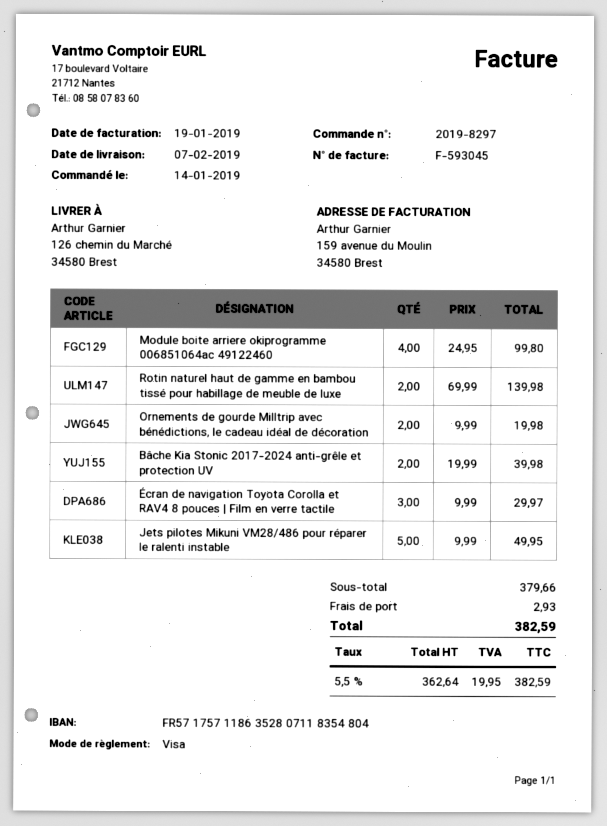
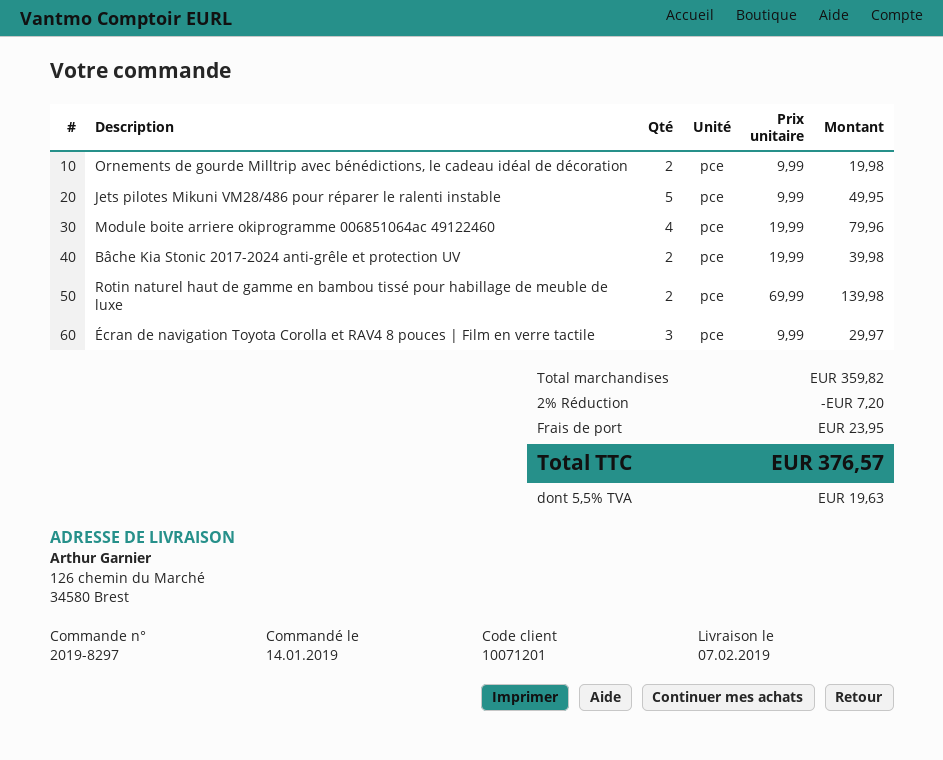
Module boite arriere okiprogramme 006851064ac 49122460: 4 x 24.95 = 99.80 -> 4 x 19.99 = 79.96
subtotal: 379.66 -> 359.82
discount: none -> 2% = 7.20
shipping: 2.93 -> 23.95
tax: 5.5% = 19.95 -> 5.5% = 19.63
total: 382.59 -> 376.57

